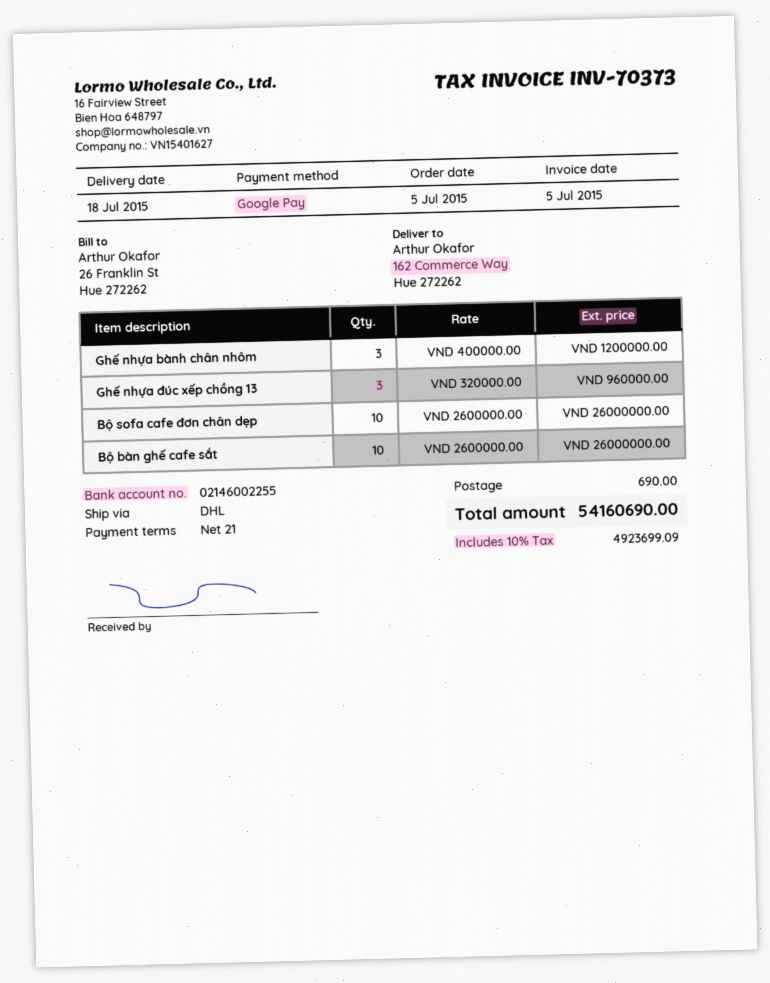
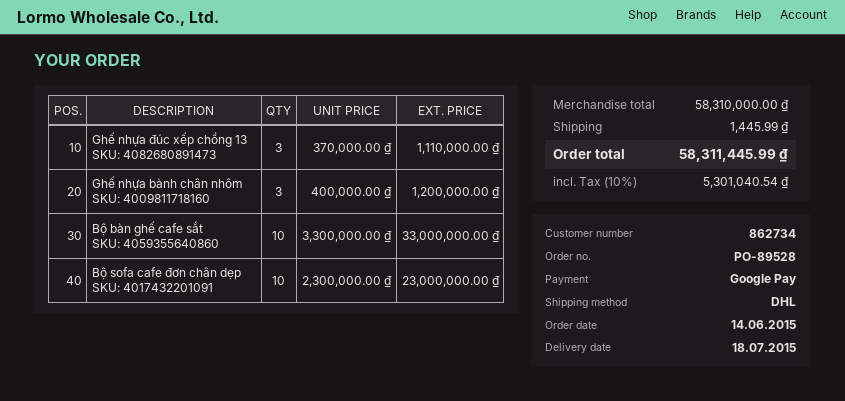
order date: 2015-07-05 -> 2015-06-14
Ghế nhựa đúc xếp chồng 13: 3 x 320000.00 = 960000.00 -> 3 x 370000.00 = 1110000.00
Bộ sofa cafe đơn chân dẹp: 10 x 2600000.00 = 26000000.00 -> 10 x 2300000.00 = 23000000.00
Bộ bàn ghế cafe sắt: 10 x 2600000.00 = 26000000.00 -> 10 x 3300000.00 = 33000000.00
shipping: 690.00 -> 1445.99
tax: 10% = 4923699.09 -> 10% = 5301040.54
total: 54160690.00 -> 58311445.99

